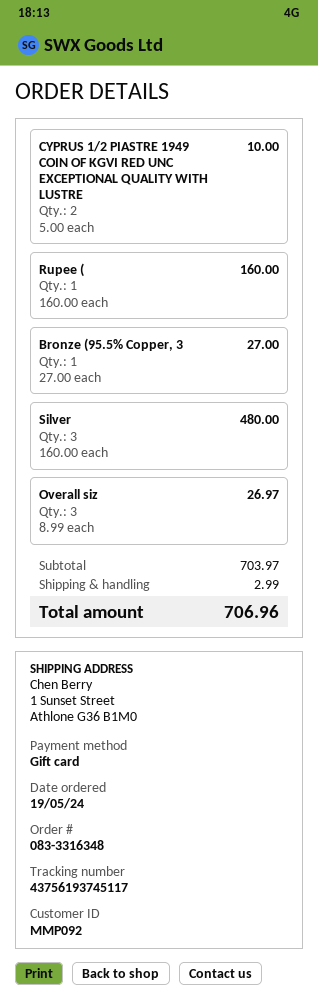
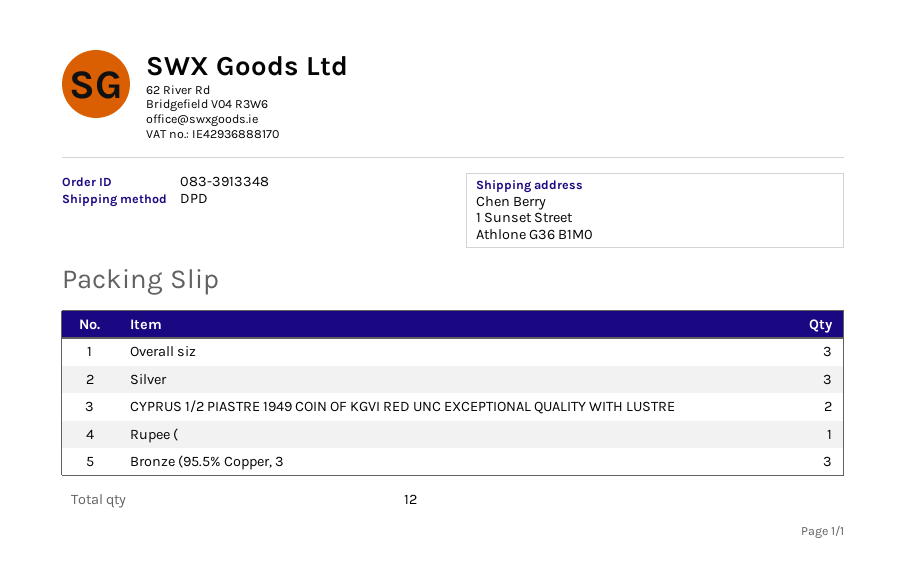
order number: 083-3316348 -> 083-3913348
Bronze (95.5% Copper, 3: 1 -> 3

